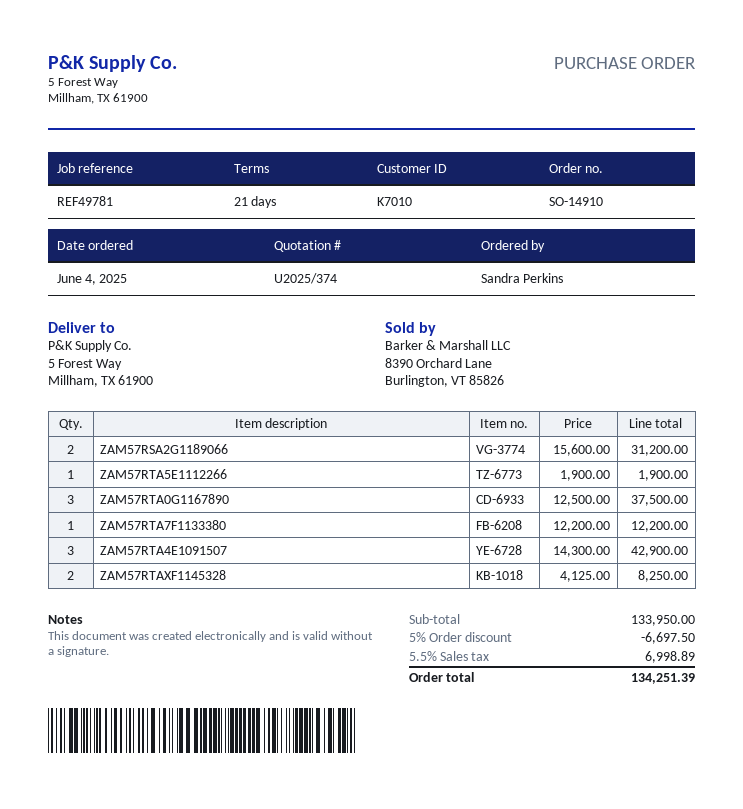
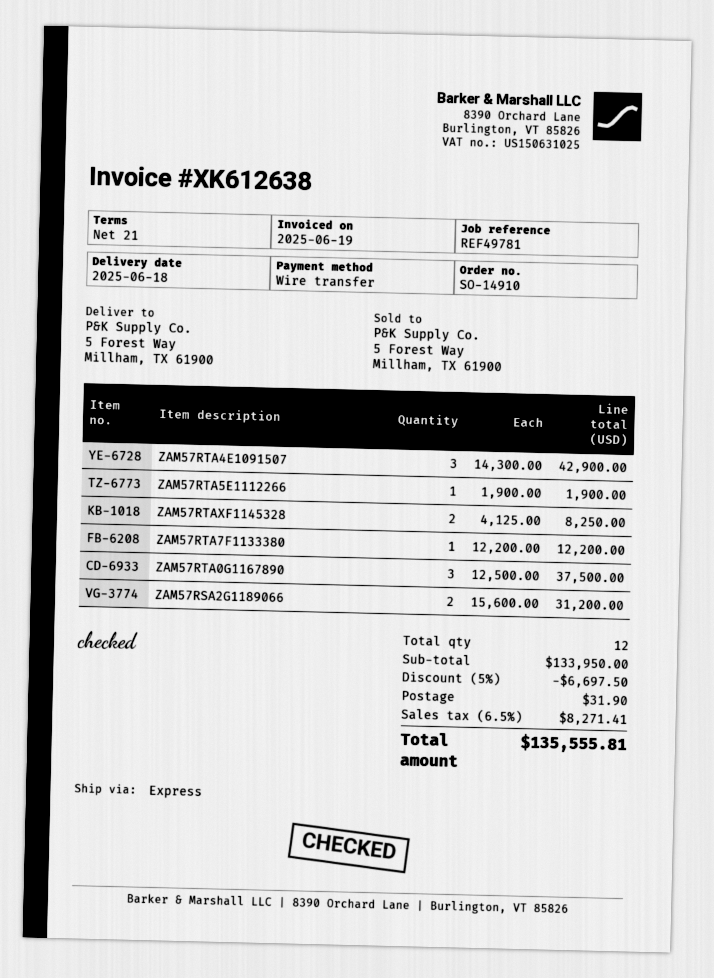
shipping: none -> 31.90
tax: 5.5% = 6998.89 -> 6.5% = 8271.41
total: 134251.39 -> 135555.81

